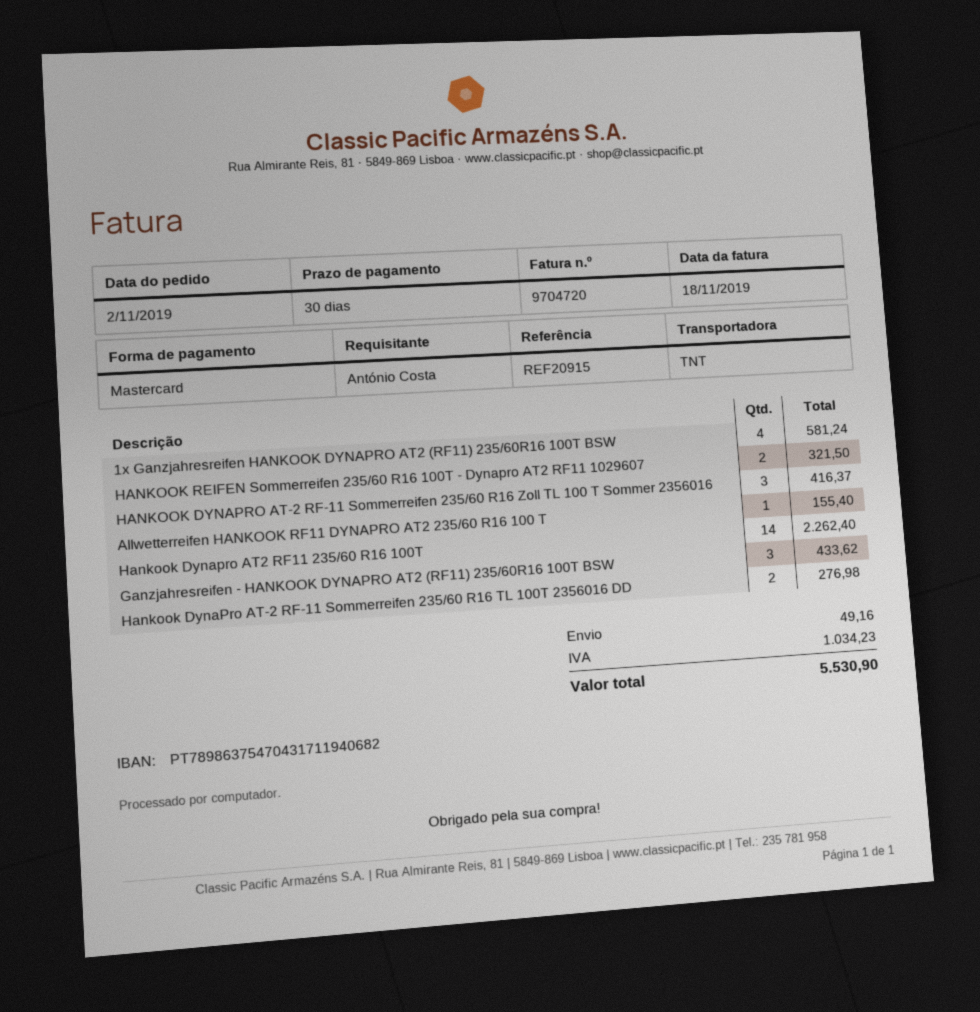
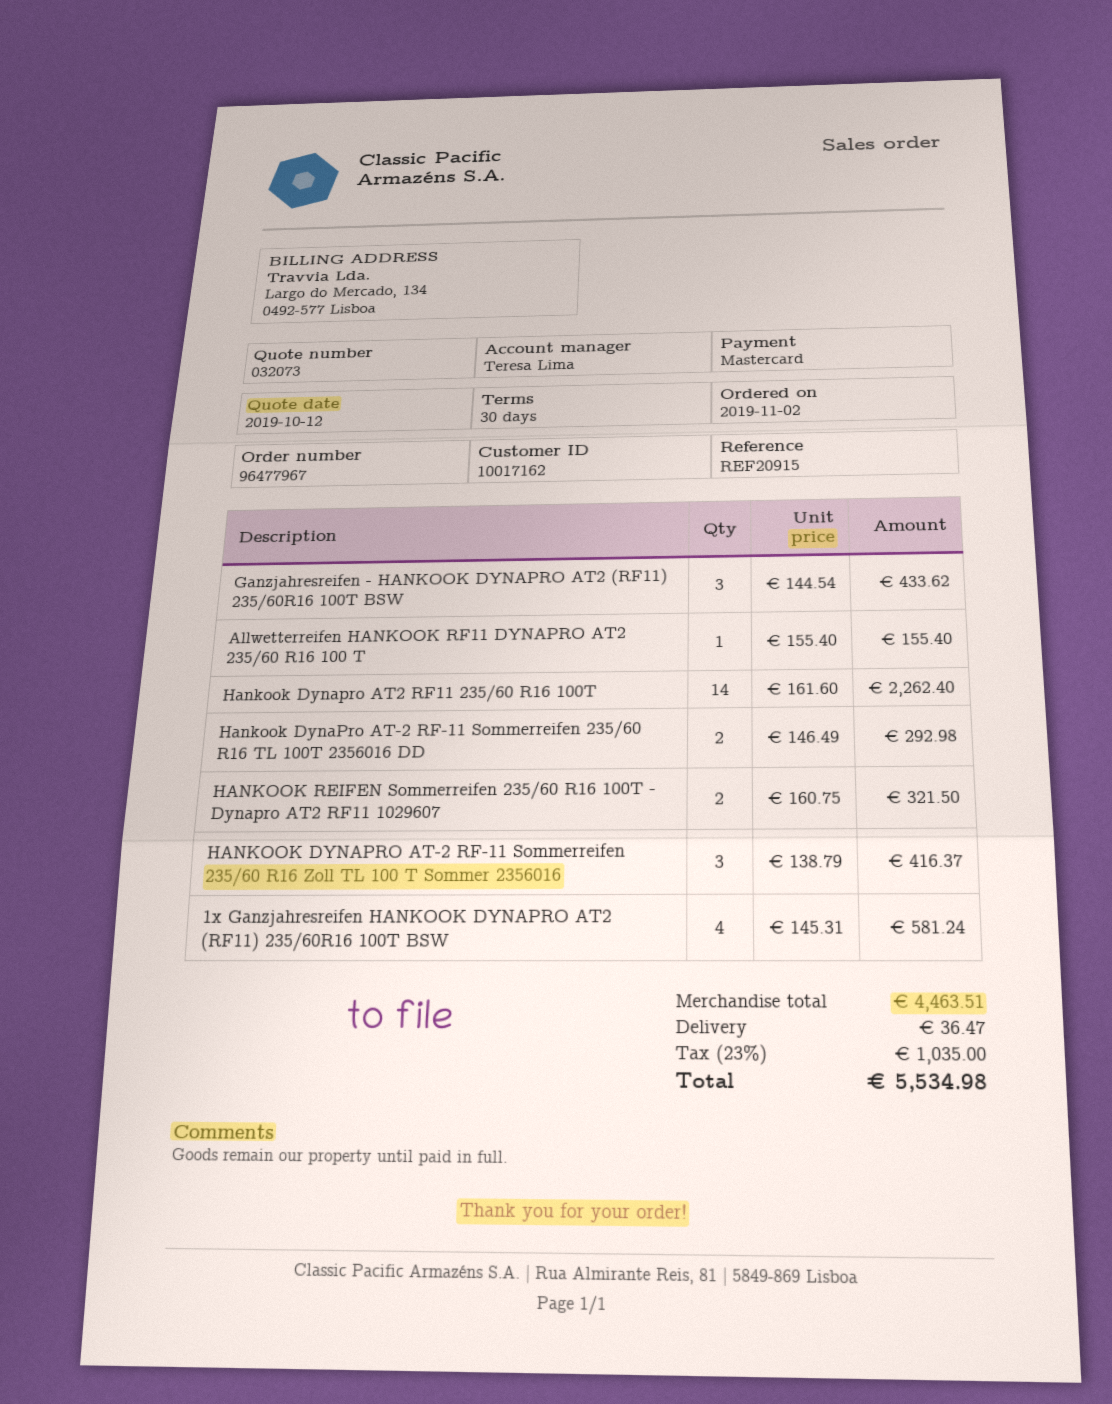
Hankook DynaPro AT-2 RF-11 Sommerreifen 235/60 R16 TL 100T 2356016 DD: 2 for 276.98 -> 2 for 292.98
shipping: 49.16 -> 36.47
tax: 1034.23 -> 1035.00
total: 5530.90 -> 5534.98

